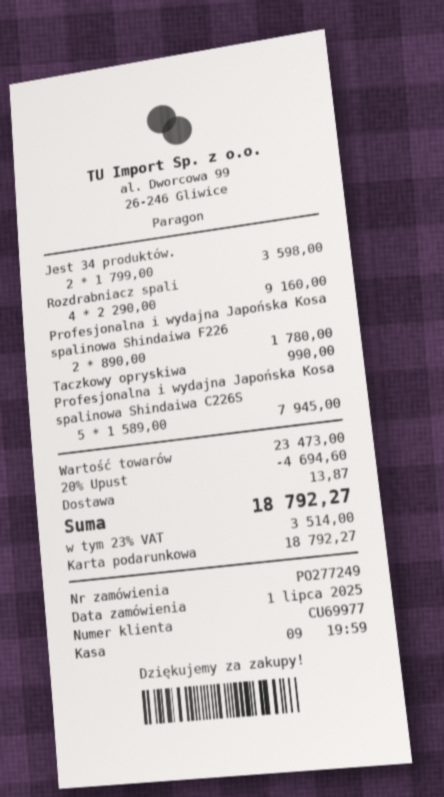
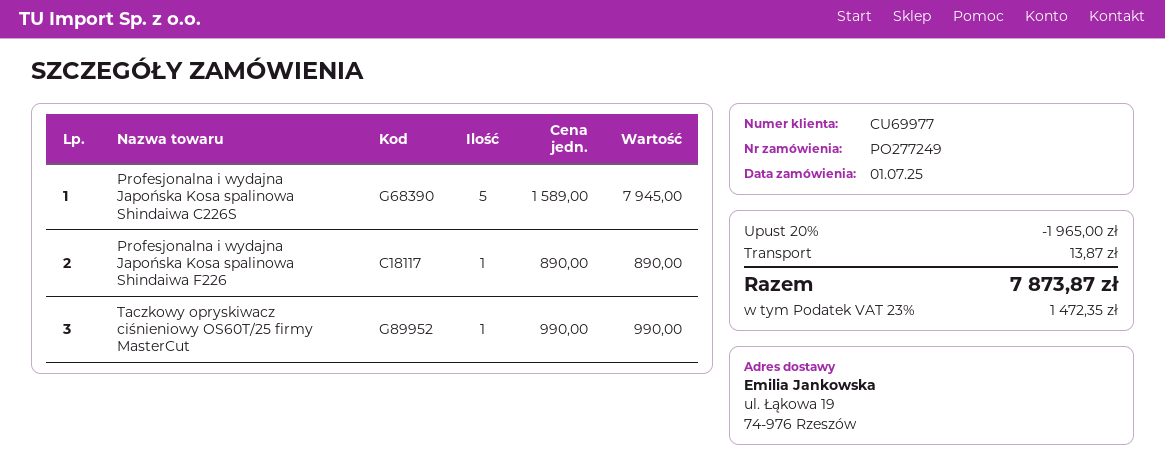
Jest 34 produktów.: 2 x 1799.00 = 3598.00 -> none
Rozdrabniacz spali: 4 x 2290.00 = 9160.00 -> none
Profesjonalna i wydajna Japońska Kosa spalinowa Shindaiwa F226: 2 x 890.00 = 1780.00 -> 1 x 890.00 = 890.00
discount: 20% = 4694.60 -> 20% = 1965.00
tax: 23% = 3514.00 -> 23% = 1472.35
total: 18792.27 -> 7873.87

